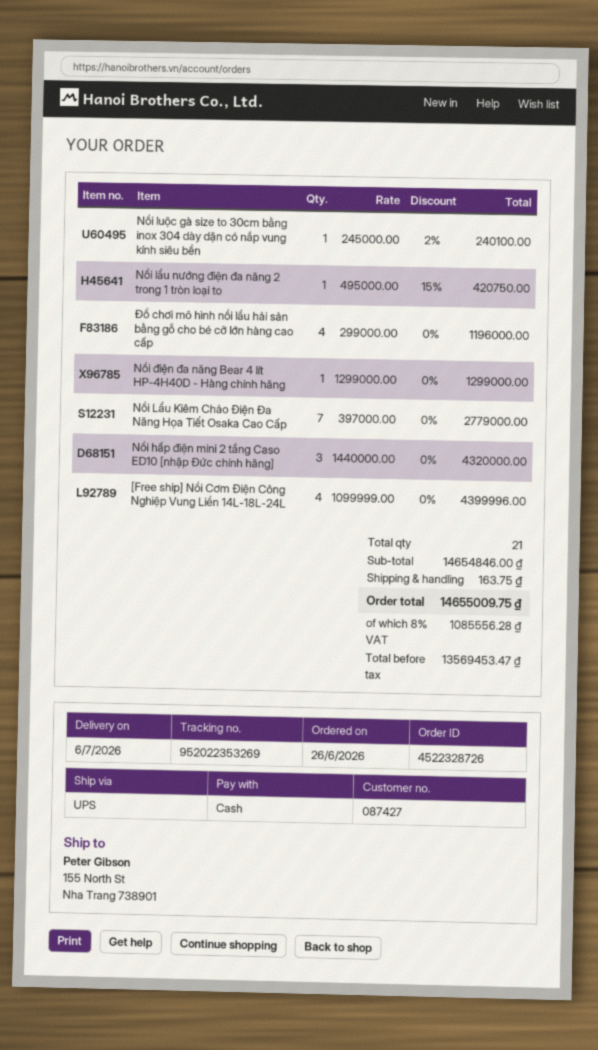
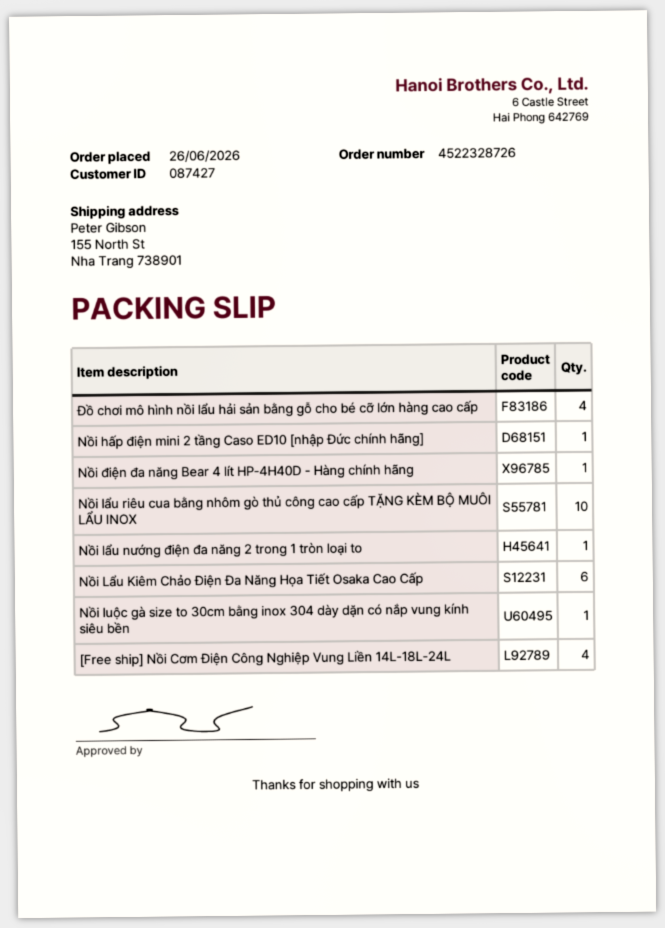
Nồi Lẩu Kiêm Chảo Điện Đa Năng Họa Tiết Osaka Cao Cấp: 7 -> 6
Nồi hấp điện mini 2 tầng Caso ED10 [nhập Đức chính hãng]: 3 -> 1
Nồi lẩu riêu cua bằng nhôm gò thủ công cao cấp TẶNG KÈM BỘ MUÔI LẨU INOX: none -> 10

